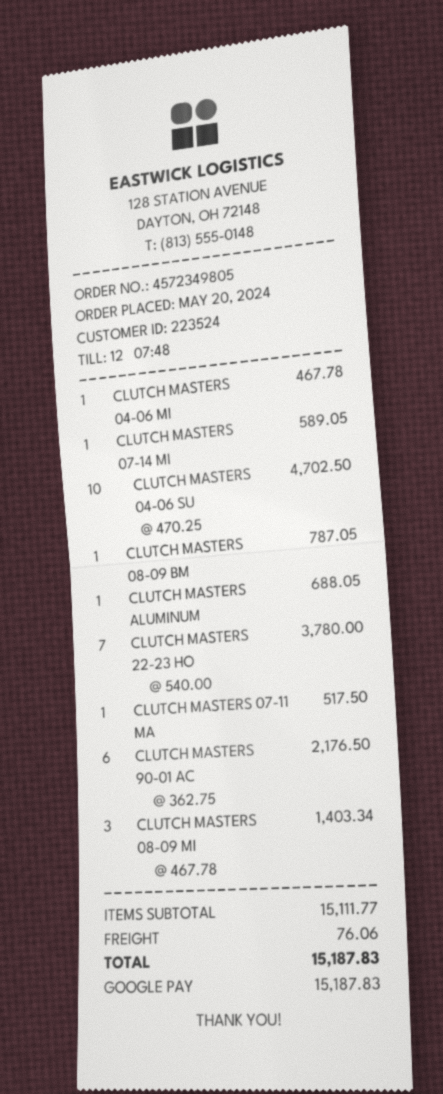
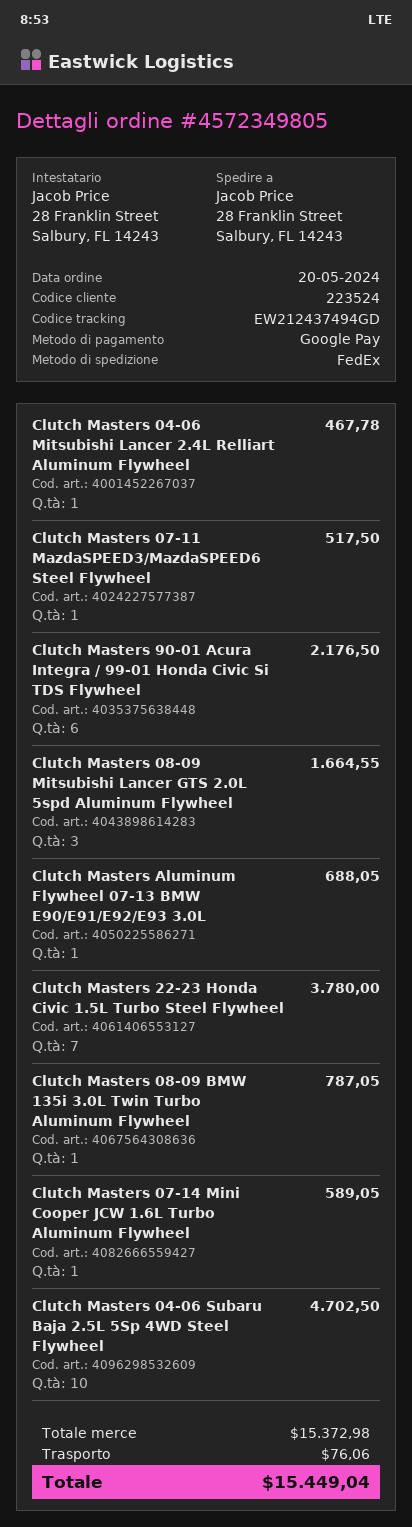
CLUTCH MASTERS 08-09 MI: 3 for 1403.34 -> 3 for 1664.55
subtotal: 15111.77 -> 15372.98
total: 15187.83 -> 15449.04

